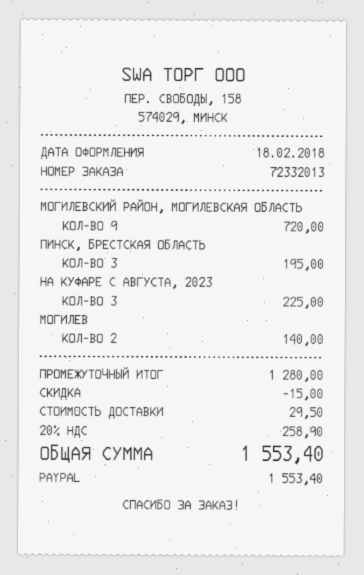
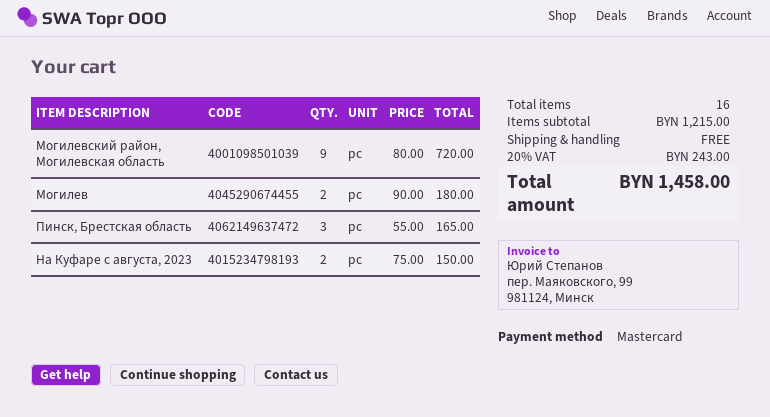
payment method: PayPal -> Mastercard
ПИНСК, БРЕСТСКАЯ ОБЛАСТЬ: 3 for 195.00 -> 3 for 165.00
НА КУФАРЕ С АВГУСТА, 2023: 3 for 225.00 -> 2 for 150.00
МОГИЛЕВ: 2 for 140.00 -> 2 for 180.00
subtotal: 1280.00 -> 1215.00
discount: 15.00 -> none
shipping: 29.50 -> 0.00
tax: 20% = 258.90 -> 20% = 243.00
total: 1553.40 -> 1458.00

